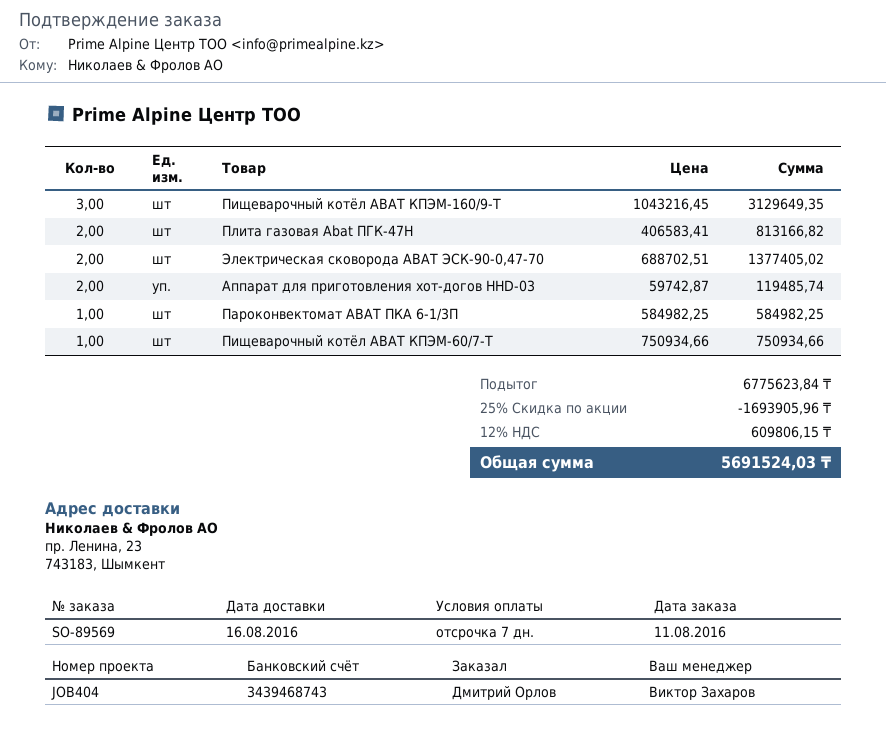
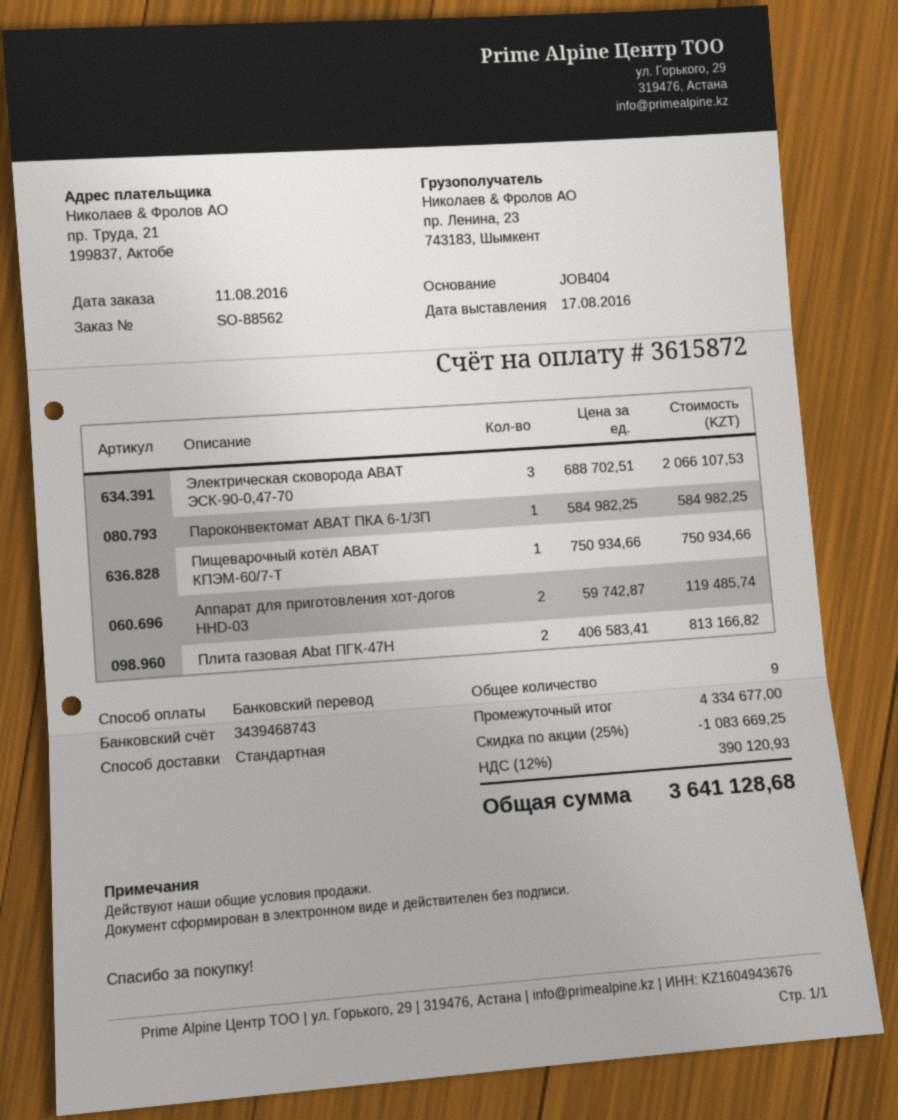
order number: SO-89569 -> SO-88562
Пищеварочный котёл ABAT КПЭМ‑160/9‑Т: 3 x 1043216.45 = 3129649.35 -> none
Электрическая сковорода ABAT ЭСК‑90‑0,47‑70: 2 x 688702.51 = 1377405.02 -> 3 x 688702.51 = 2066107.53
subtotal: 6775623.84 -> 4334677.00
discount: 25% = 1693905.96 -> 25% = 1083669.25
tax: 12% = 609806.15 -> 12% = 390120.93
total: 5691524.03 -> 3641128.68

